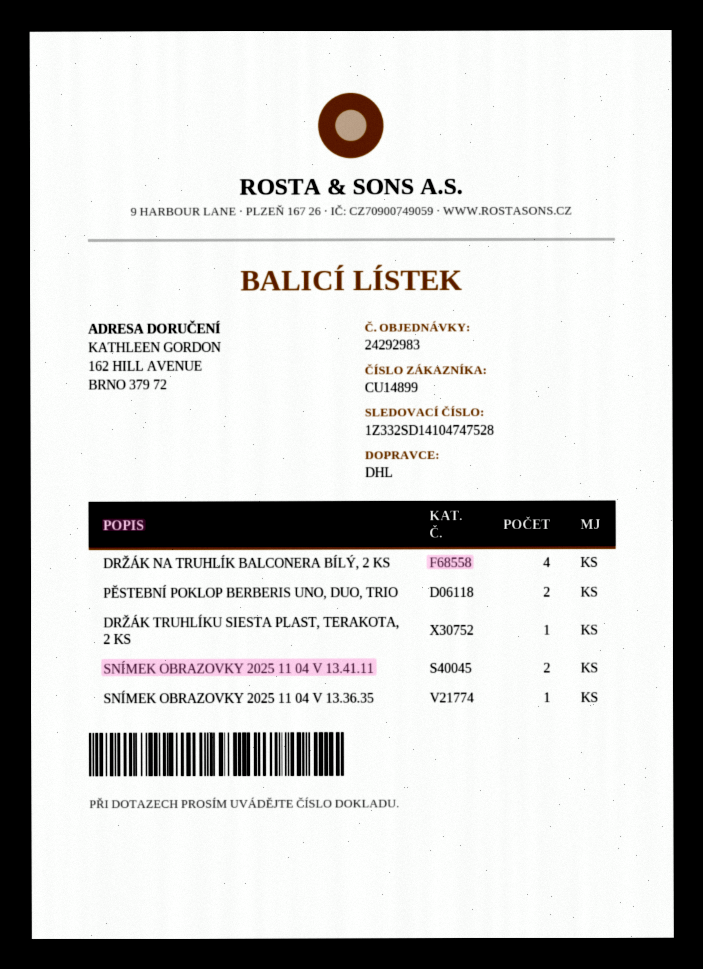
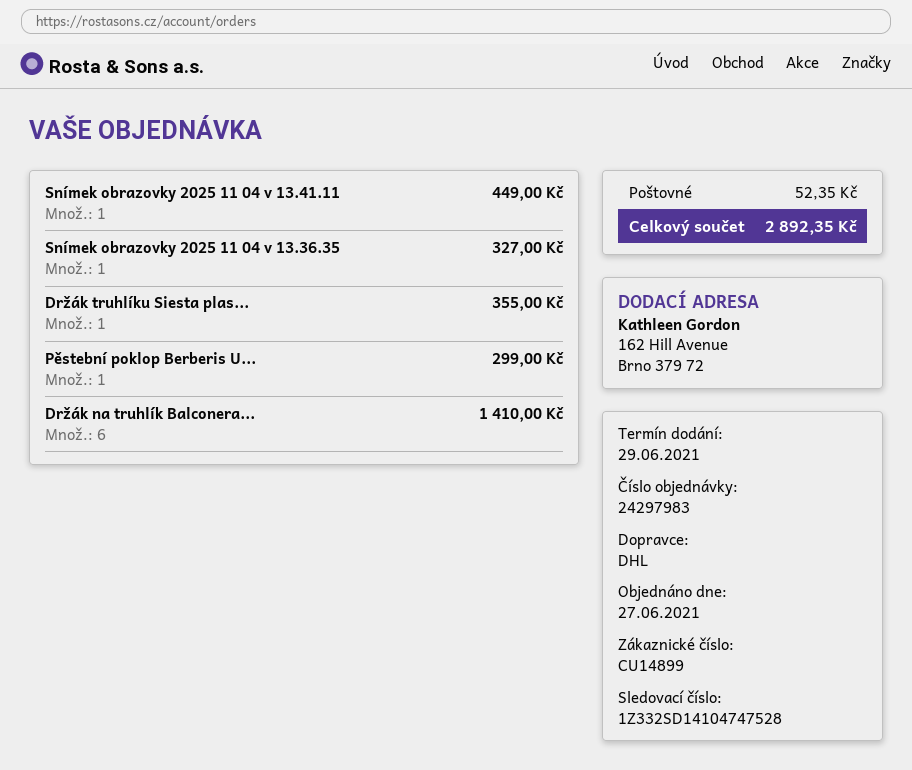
order number: 24292983 -> 24297983
DRŽÁK NA TRUHLÍK BALCONERA BÍLÝ, 2 KS: 4 -> 6
PĚSTEBNÍ POKLOP BERBERIS UNO, DUO, TRIO: 2 -> 1
SNÍMEK OBRAZOVKY 2025 11 04 V 13.41.11: 2 -> 1

